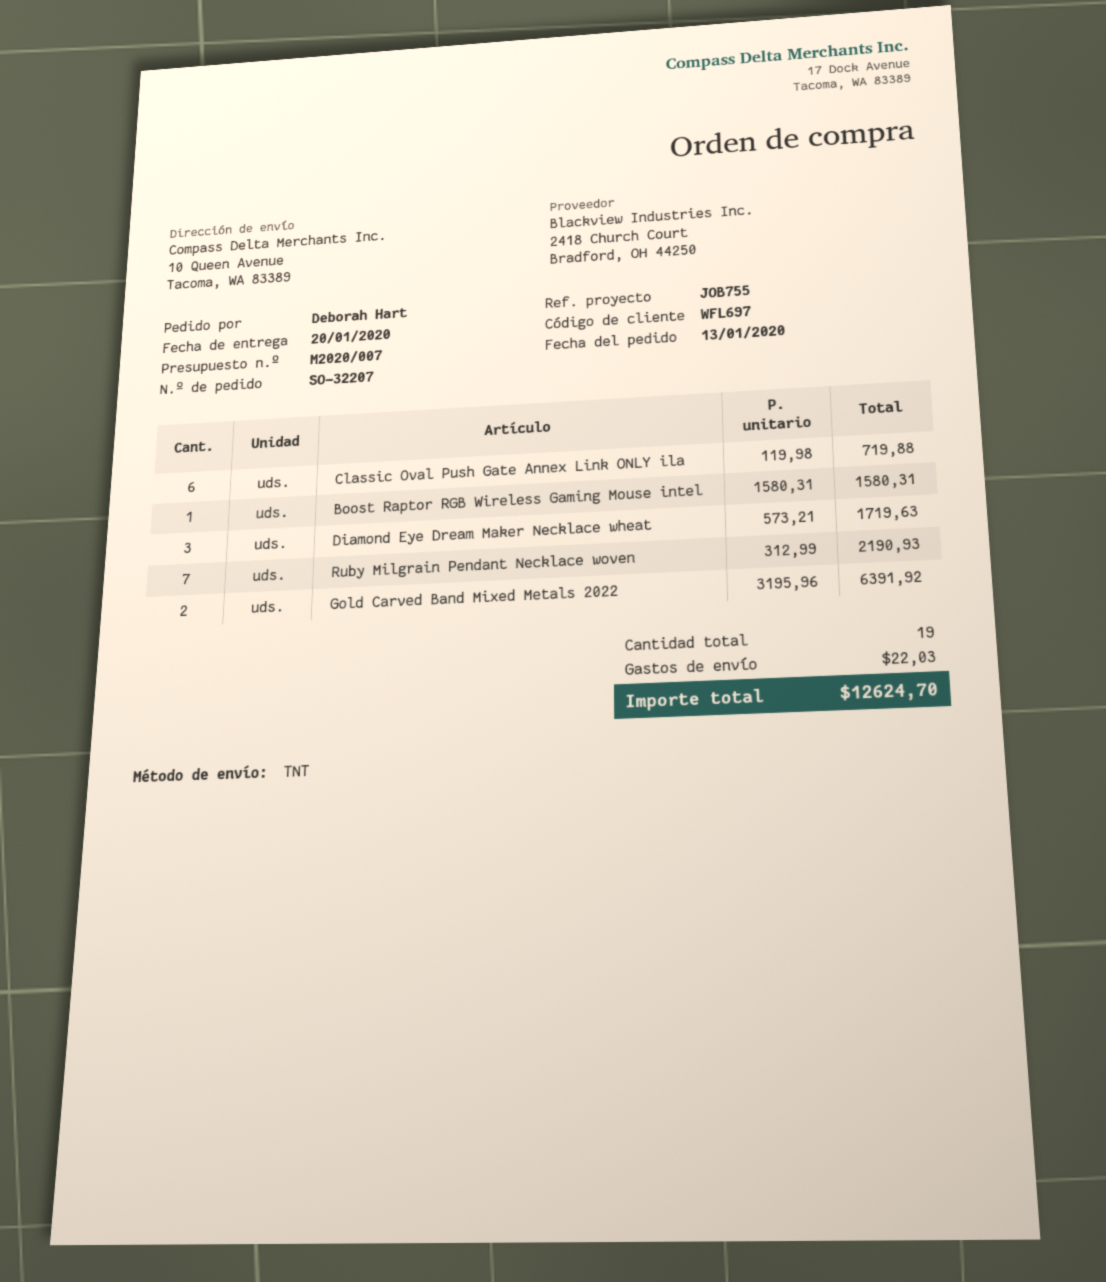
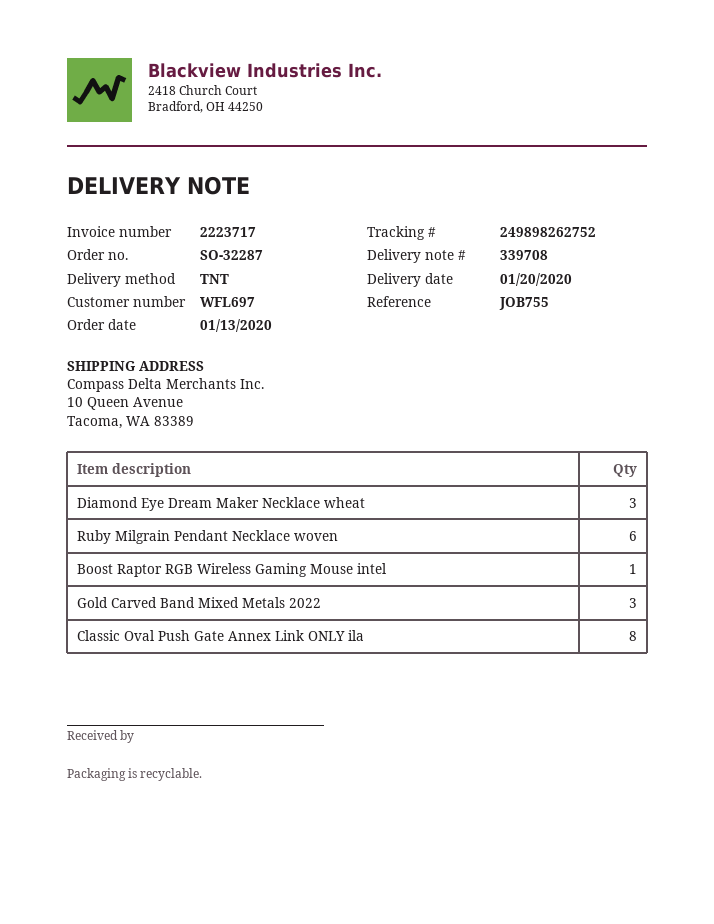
order number: SO-32207 -> SO-32287
Classic Oval Push Gate Annex Link ONLY ila: 6 -> 8
Ruby Milgrain Pendant Necklace woven: 7 -> 6
Gold Carved Band Mixed Metals 2022: 2 -> 3

